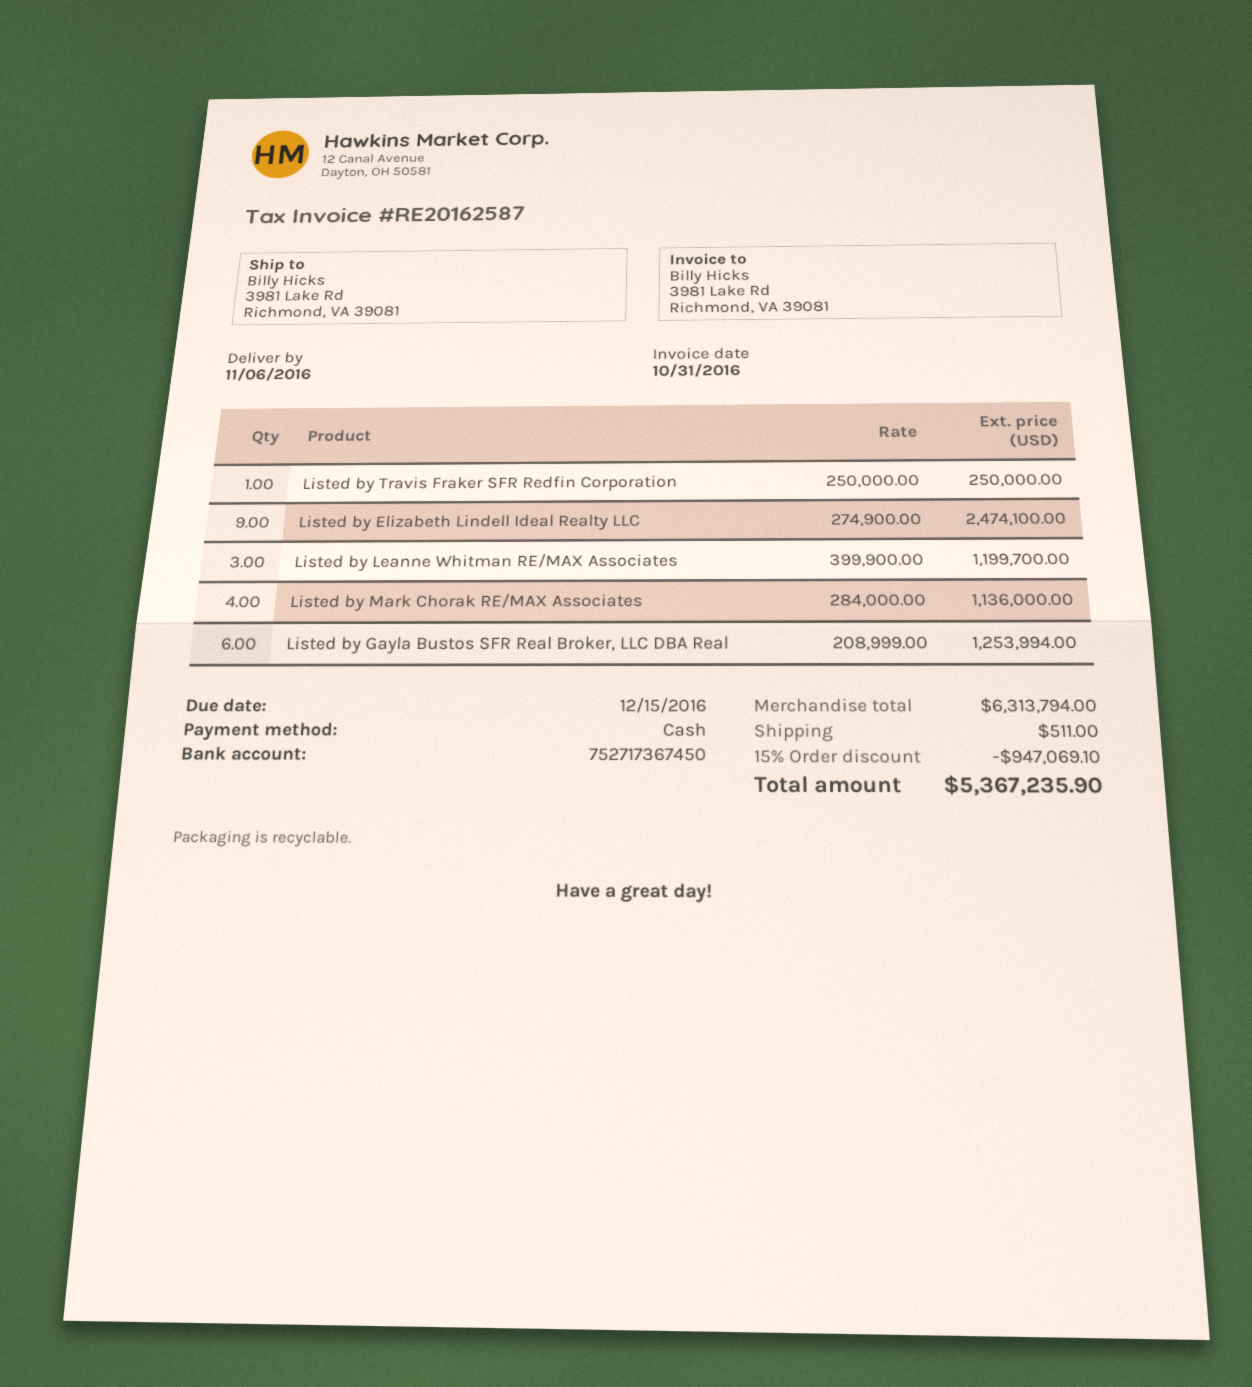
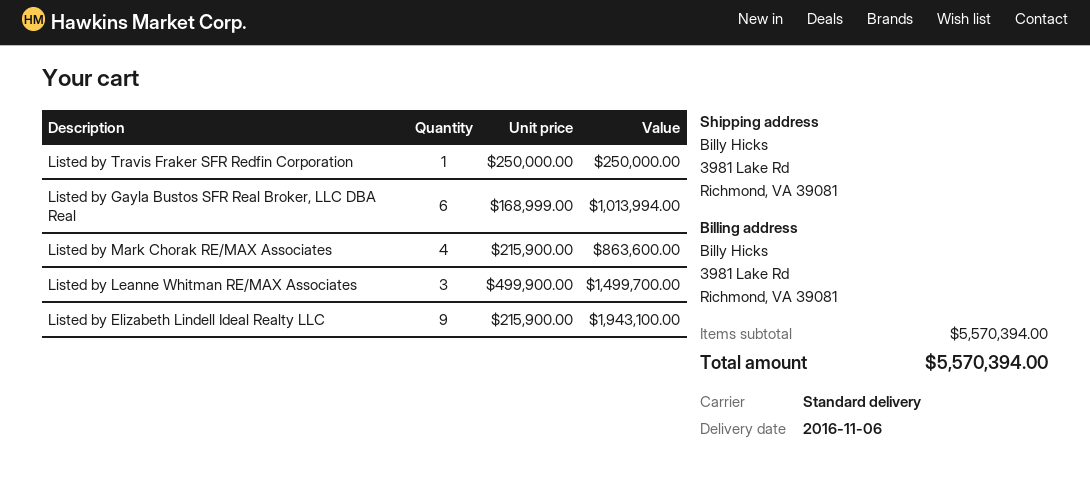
Listed by Elizabeth Lindell Ideal Realty LLC: 9 x 274900.00 = 2474100.00 -> 9 x 215900.00 = 1943100.00
Listed by Leanne Whitman RE/MAX Associates: 3 x 399900.00 = 1199700.00 -> 3 x 499900.00 = 1499700.00
Listed by Mark Chorak RE/MAX Associates: 4 x 284000.00 = 1136000.00 -> 4 x 215900.00 = 863600.00
Listed by Gayla Bustos SFR Real Broker, LLC DBA Real: 6 x 208999.00 = 1253994.00 -> 6 x 168999.00 = 1013994.00
subtotal: 6313794.00 -> 5570394.00
discount: 15% = 947069.10 -> none
shipping: 511.00 -> none
total: 5367235.90 -> 5570394.00

